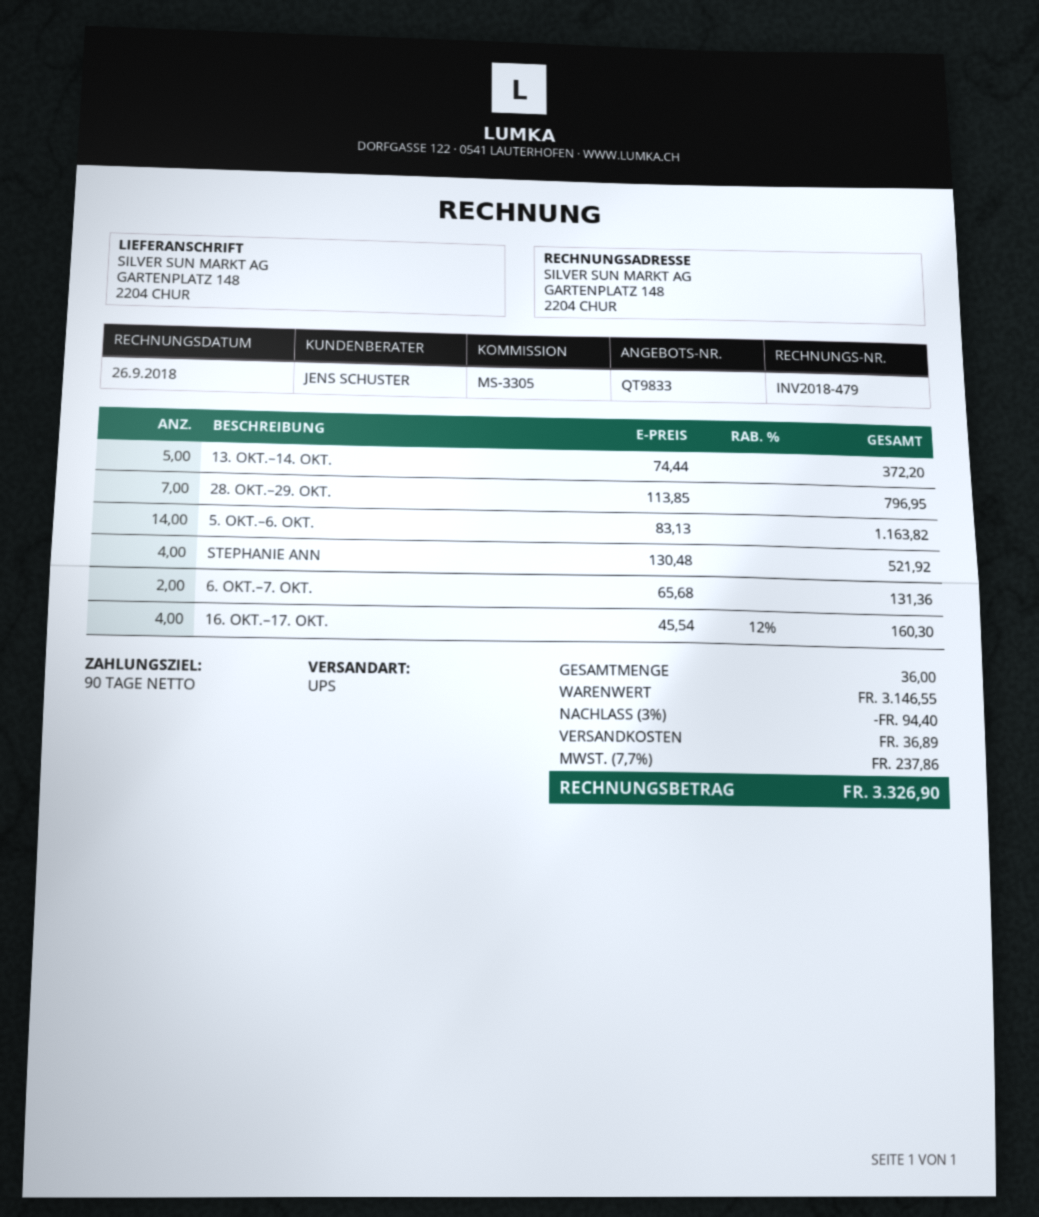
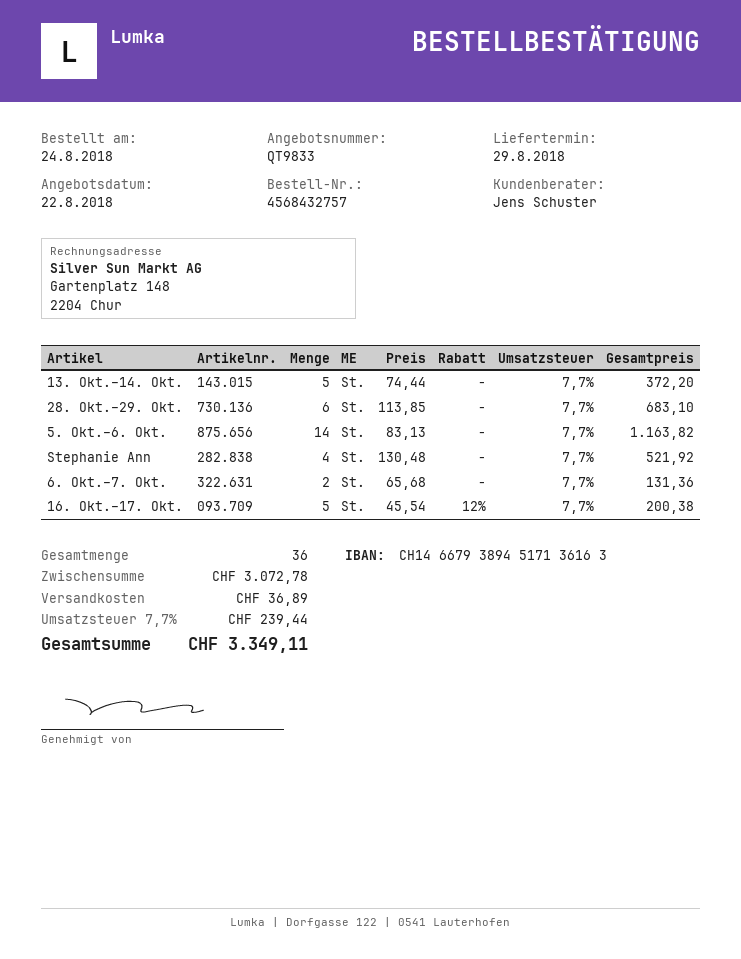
28. OKT.–29. OKT.: 7 x 113.85 = 796.95 -> 6 x 113.85 = 683.10
16. OKT.–17. OKT.: 4 x 45.54 - 12% = 160.30 -> 5 x 45.54 - 12% = 200.38
subtotal: 3146.55 -> 3072.78
discount: 3% = 94.40 -> none
tax: 7.7% = 237.86 -> 7.7% = 239.44
total: 3326.90 -> 3349.11

